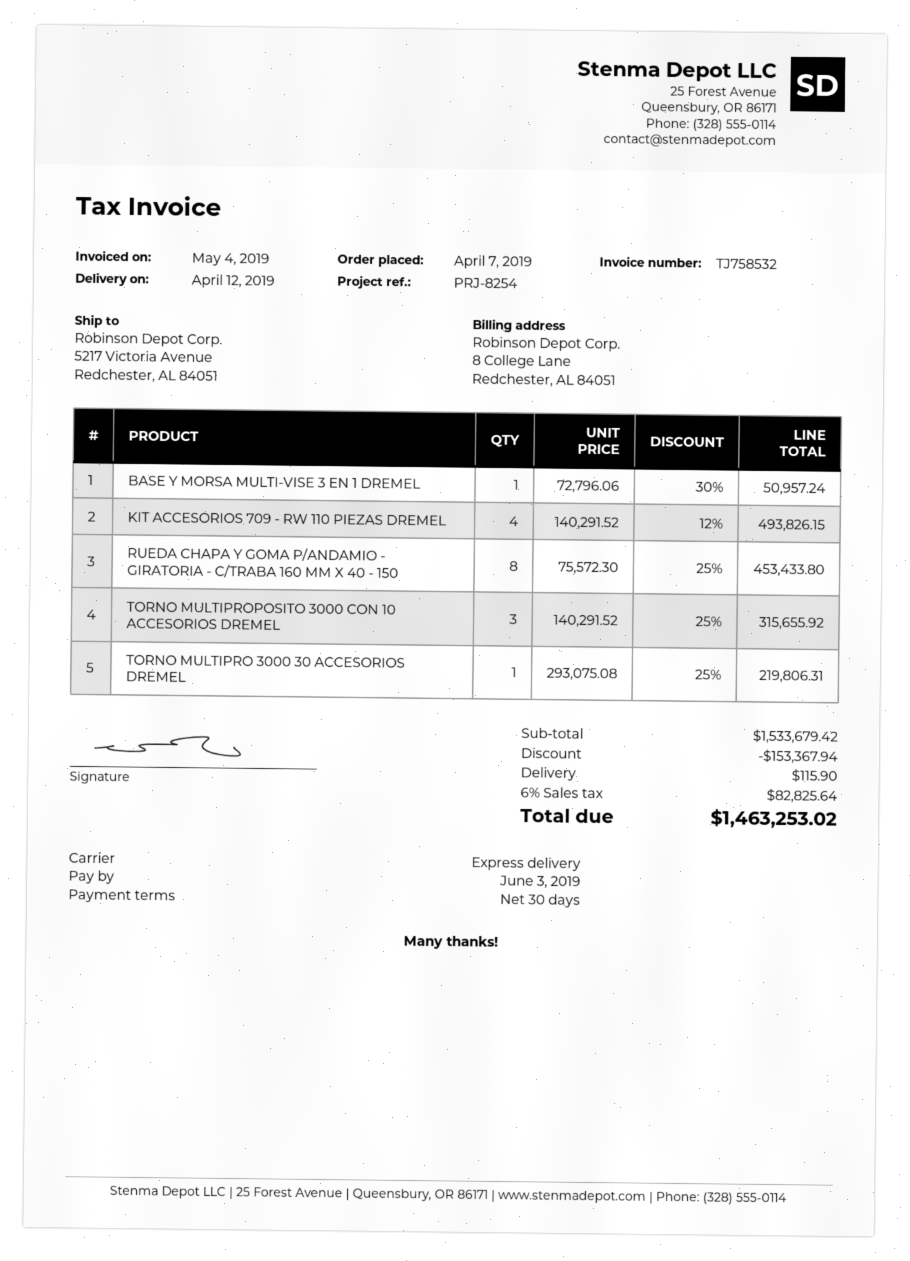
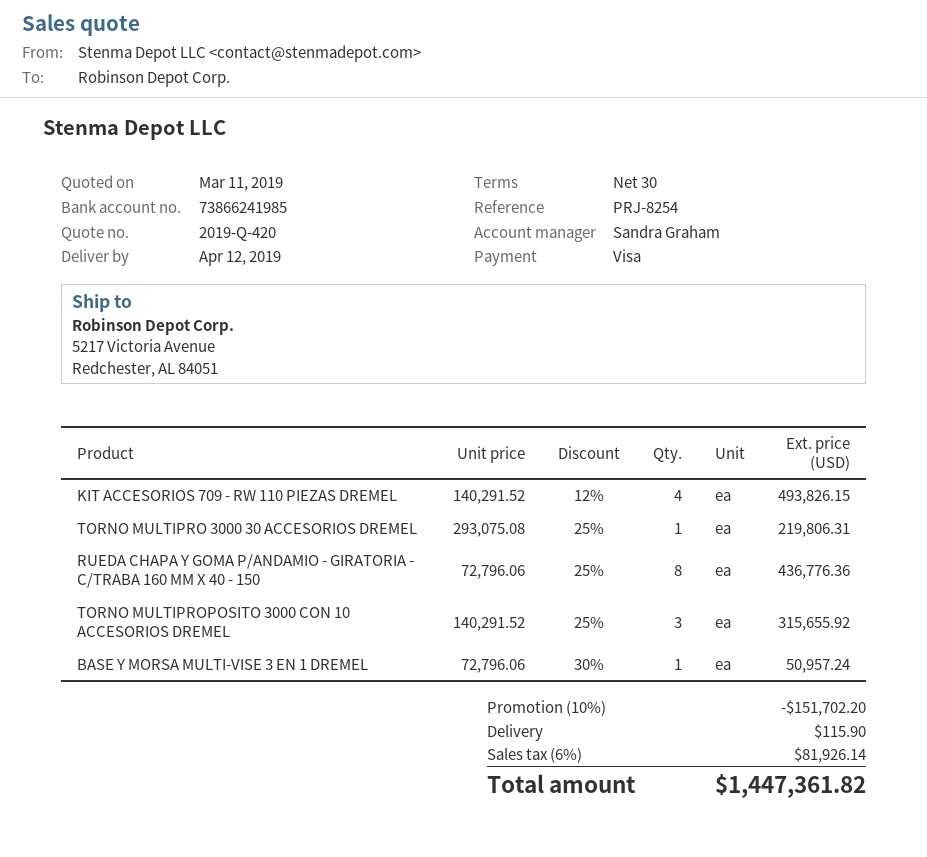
RUEDA CHAPA Y GOMA P/ANDAMIO - GIRATORIA - C/TRABA 160 MM X 40 - 150: 8 x 75572.30 - 25% = 453433.80 -> 8 x 72796.06 - 25% = 436776.36
discount: 153367.94 -> 151702.20
tax: 6% = 82825.64 -> 6% = 81926.14
total: 1463253.02 -> 1447361.82

